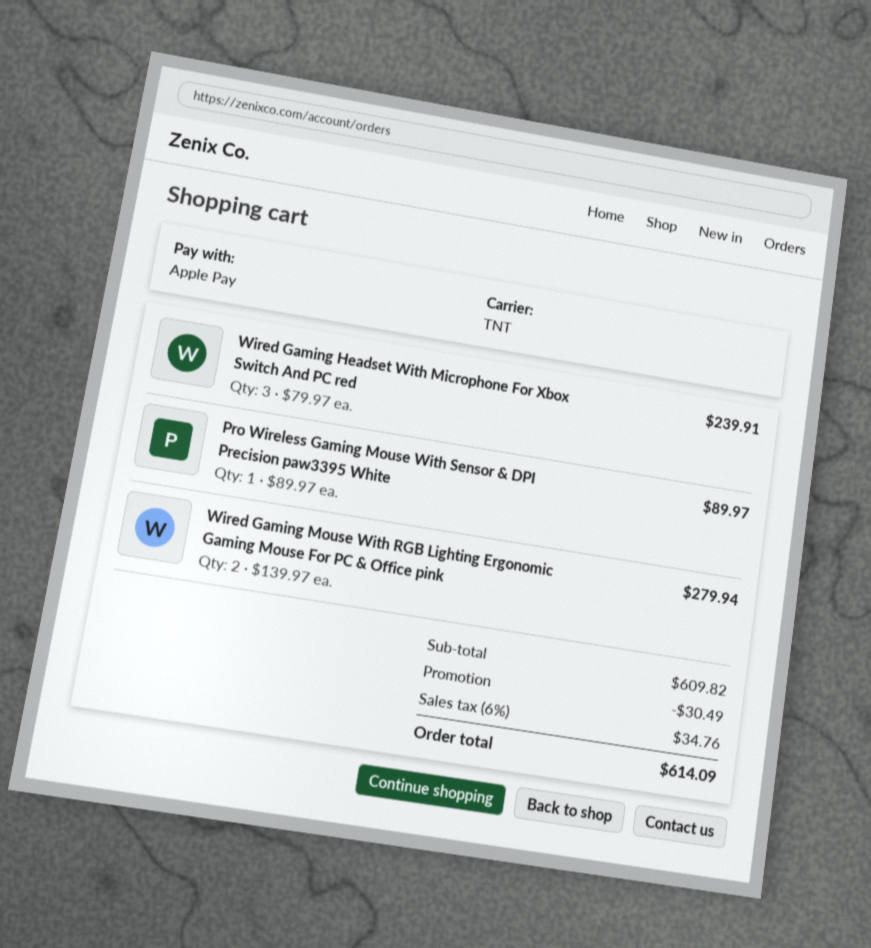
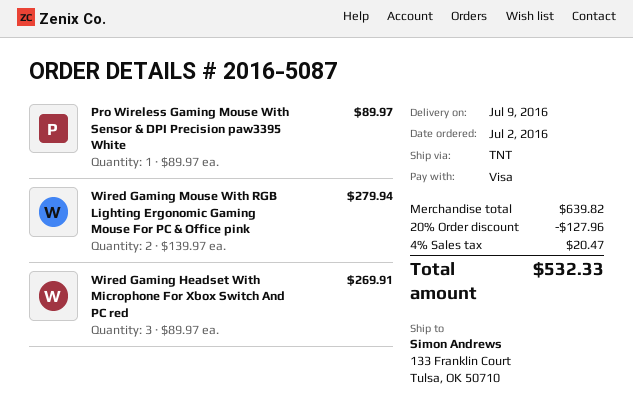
payment method: Apple Pay -> Visa
Wired Gaming Headset With Microphone For Xbox Switch And PC red: 3 x 79.97 = 239.91 -> 3 x 89.97 = 269.91
subtotal: 609.82 -> 639.82
discount: 30.49 -> 127.96
tax: 6% = 34.76 -> 4% = 20.47
total: 614.09 -> 532.33

